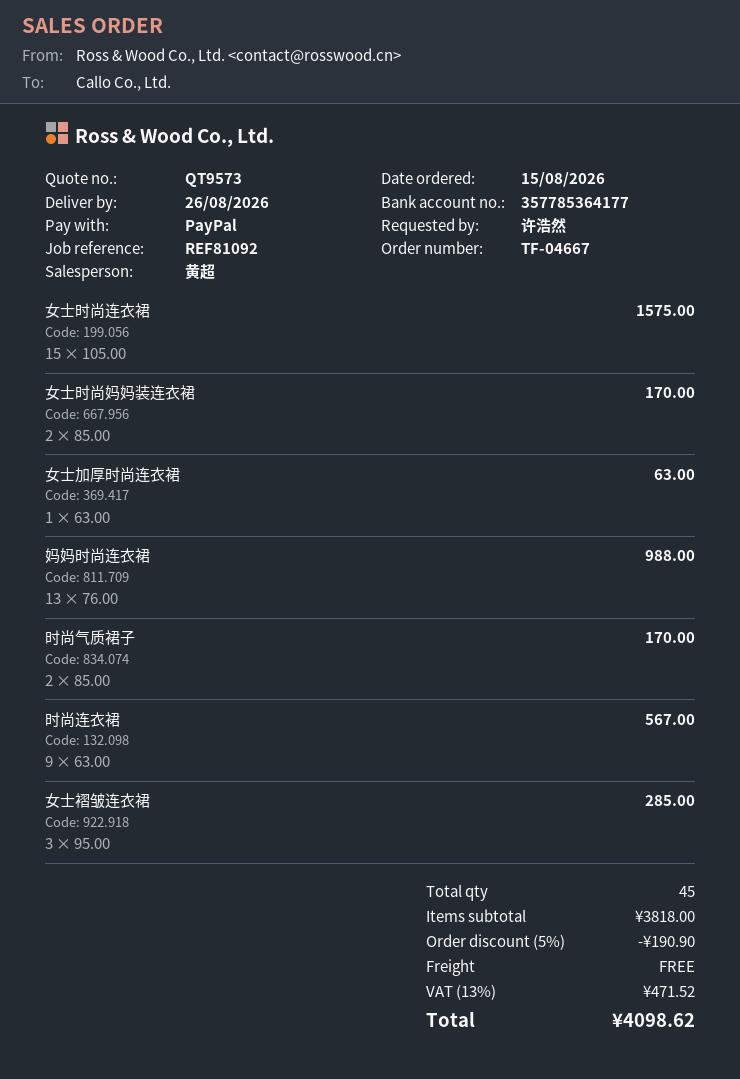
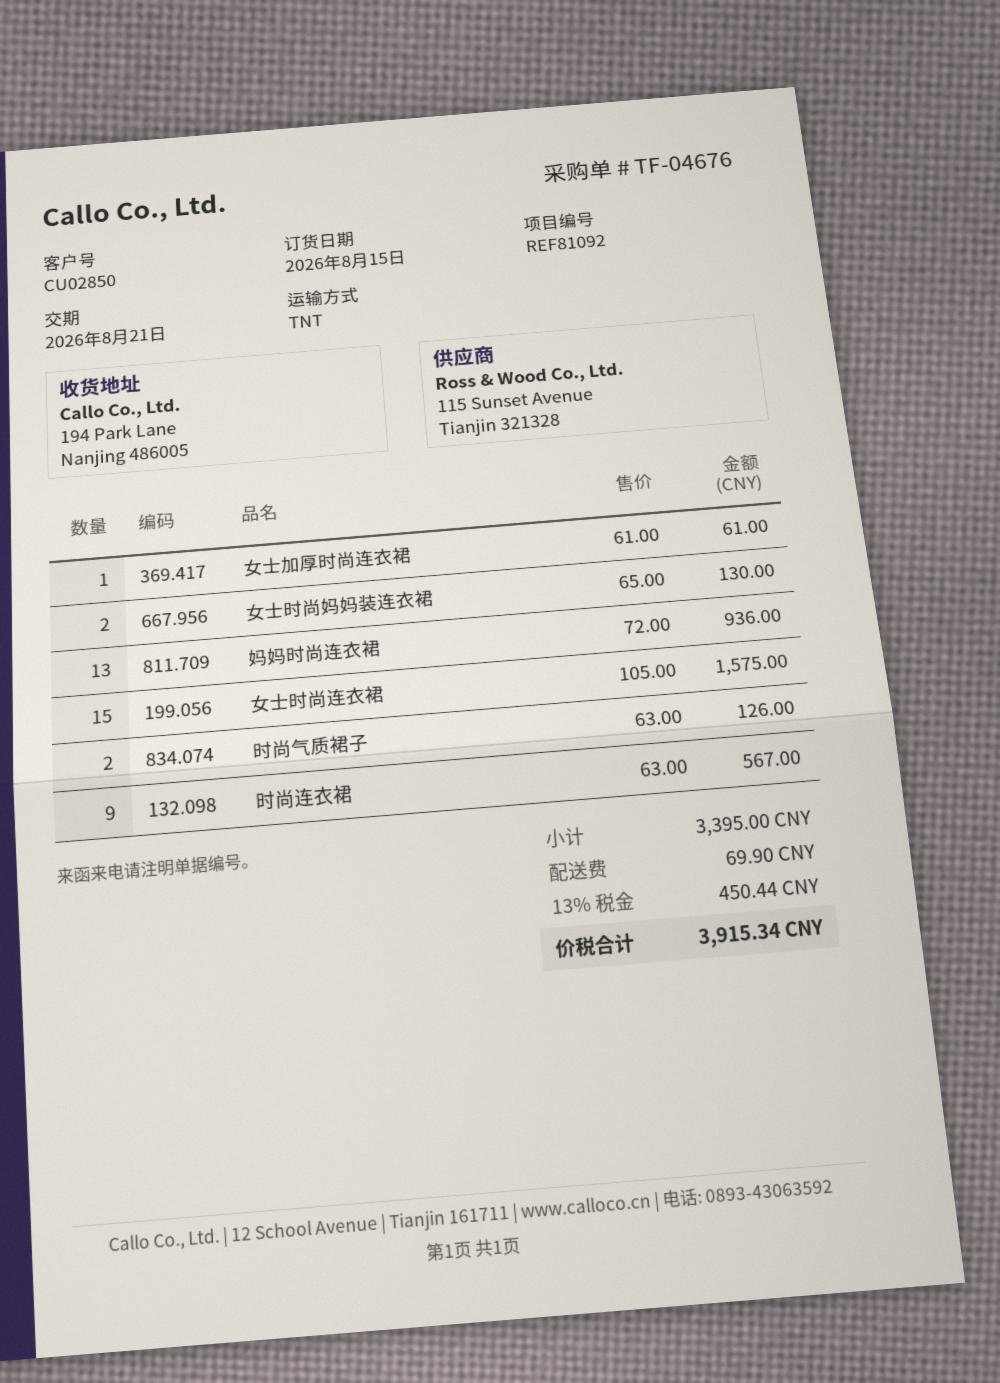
order number: TF-04667 -> TF-04676
delivery date: 2026-08-26 -> 2026-08-21
女士时尚妈妈装连衣裙: 2 x 85.00 = 170.00 -> 2 x 65.00 = 130.00
女士加厚时尚连衣裙: 1 x 63.00 = 63.00 -> 1 x 61.00 = 61.00
妈妈时尚连衣裙: 13 x 76.00 = 988.00 -> 13 x 72.00 = 936.00
时尚气质裙子: 2 x 85.00 = 170.00 -> 2 x 63.00 = 126.00
女士褶皱连衣裙: 3 x 95.00 = 285.00 -> none
subtotal: 3818.00 -> 3395.00
discount: 5% = 190.90 -> none
shipping: 0.00 -> 69.90
tax: 13% = 471.52 -> 13% = 450.44
total: 4098.62 -> 3915.34

